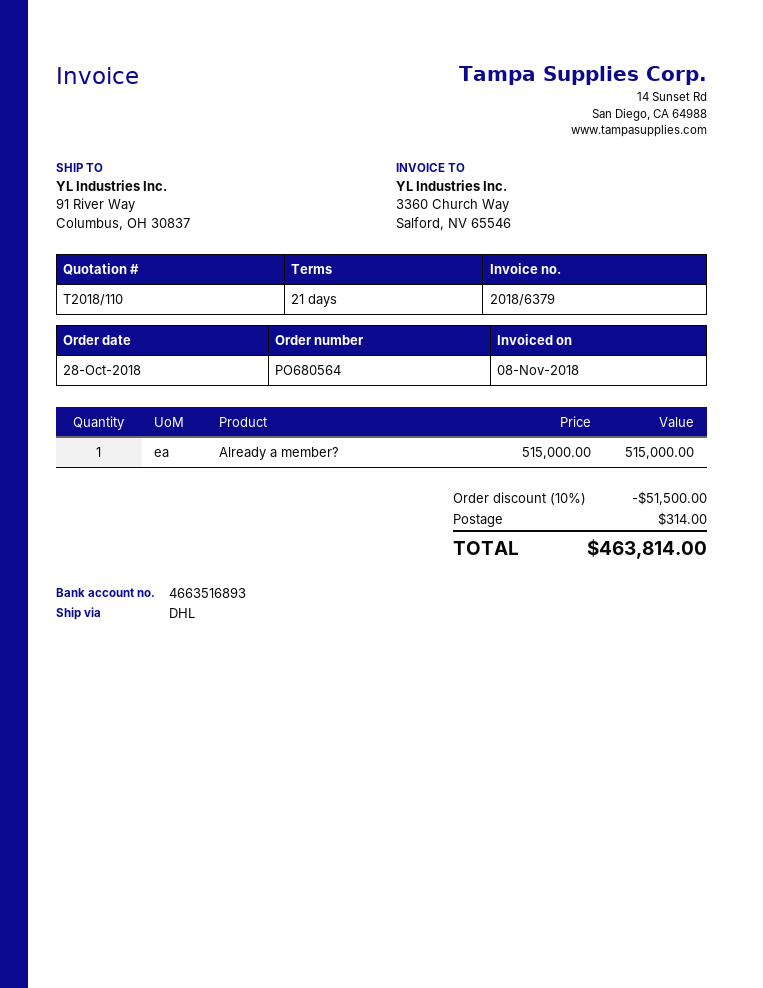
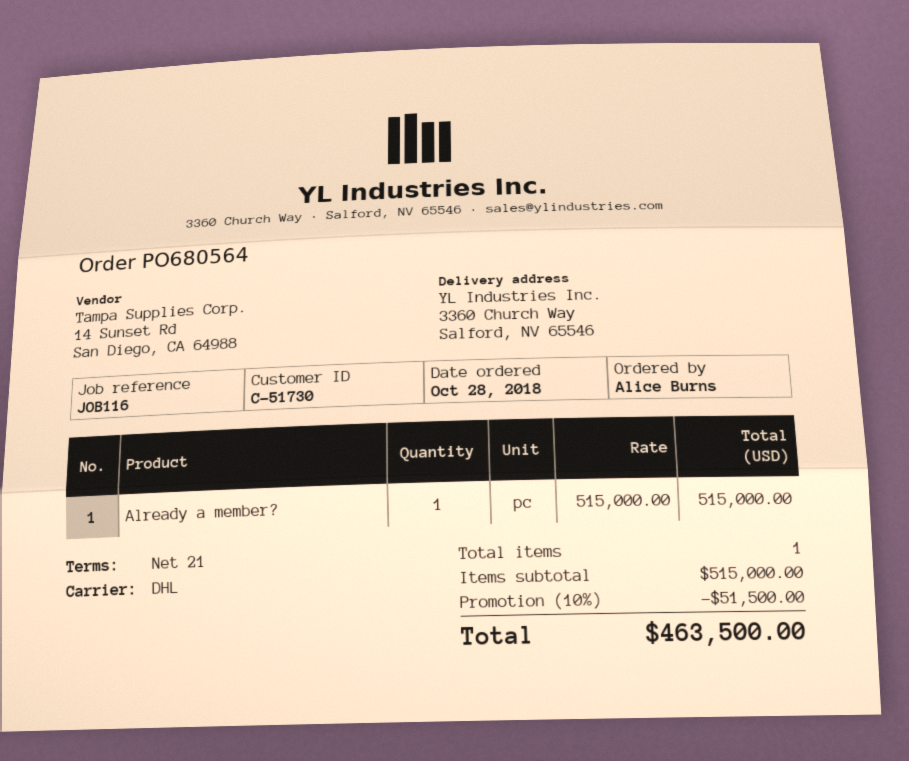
ship to: 91 River Way, Columbus, OH 30837 -> 3360 Church Way, Salford, NV 65546
shipping: 314.00 -> none
total: 463814.00 -> 463500.00

